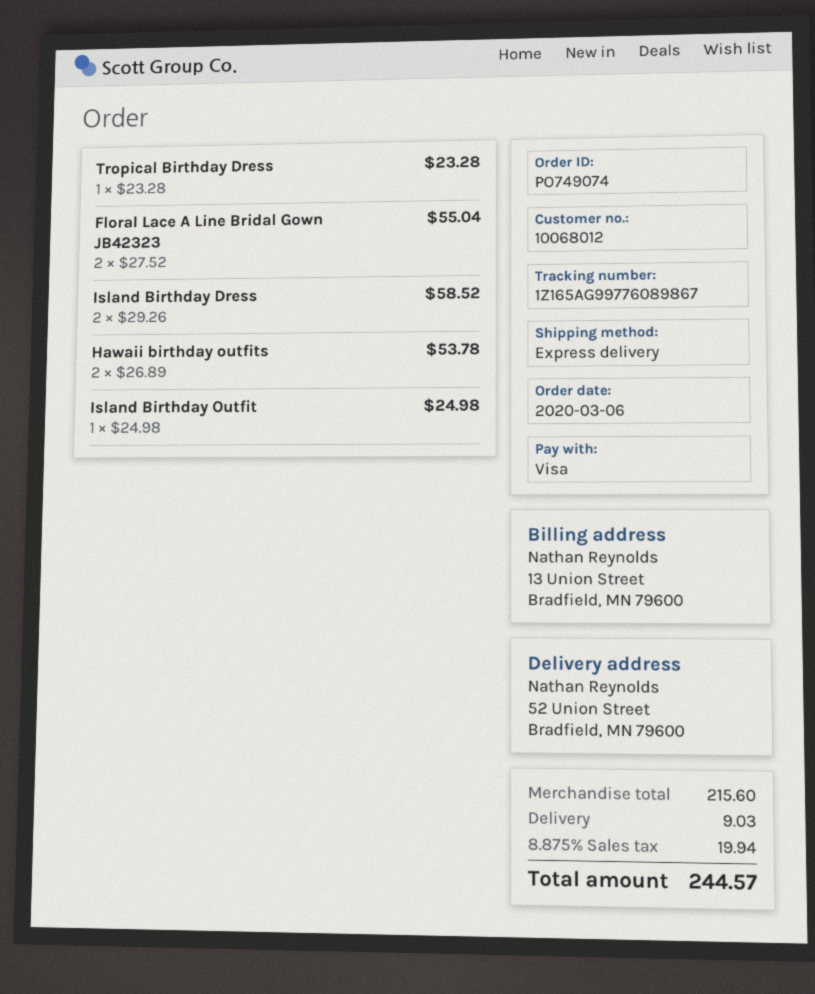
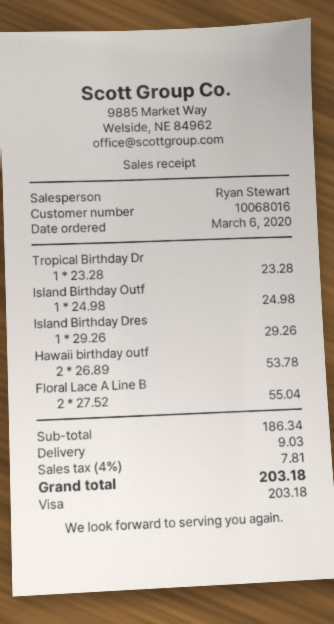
customer number: 10068012 -> 10068016
Island Birthday Dress: 2 x 29.26 = 58.52 -> 1 x 29.26 = 29.26
subtotal: 215.60 -> 186.34
tax: 8.875% = 19.94 -> 4% = 7.81
total: 244.57 -> 203.18

